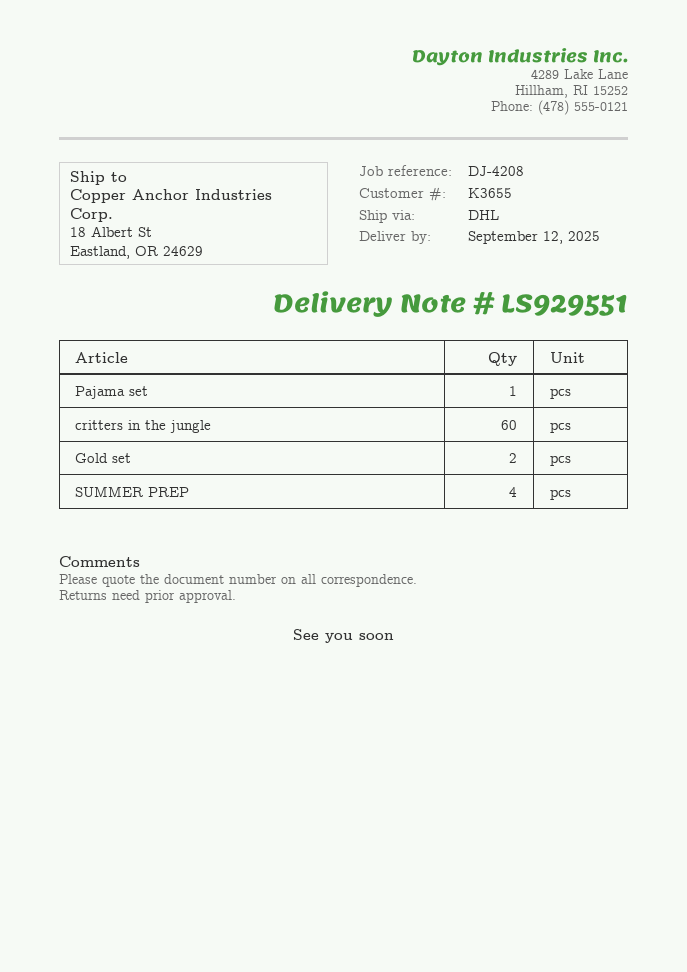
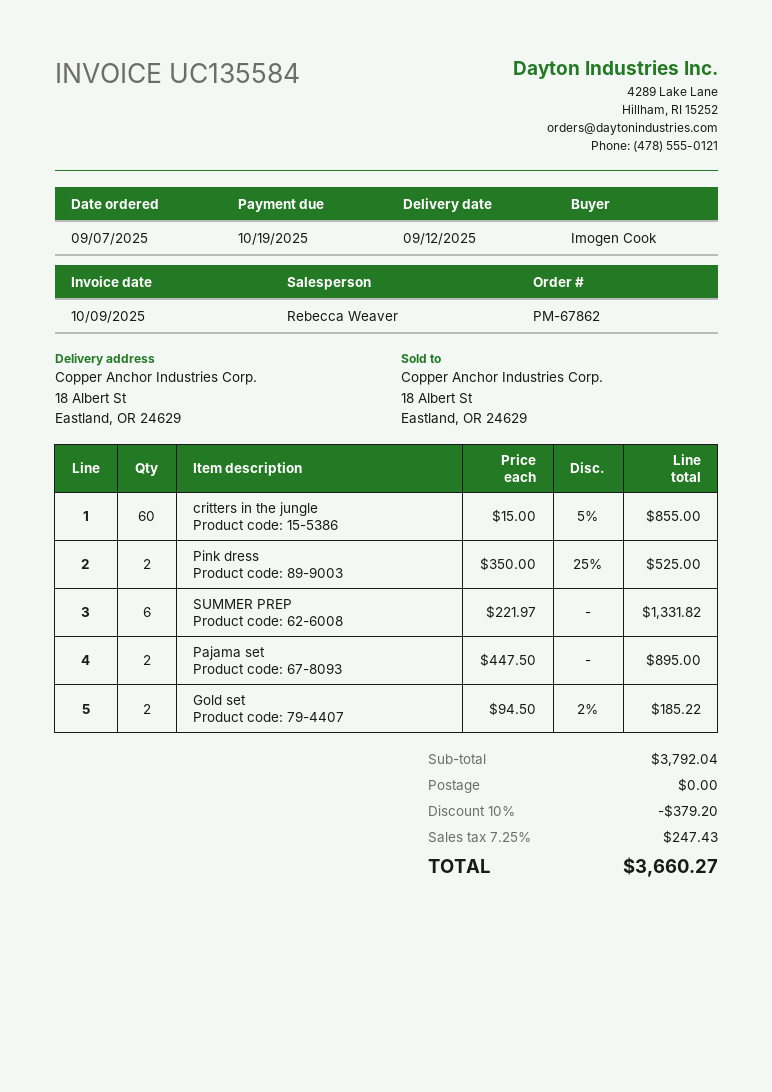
Pajama set: 1 -> 2
SUMMER PREP: 4 -> 6
Pink dress: none -> 2

